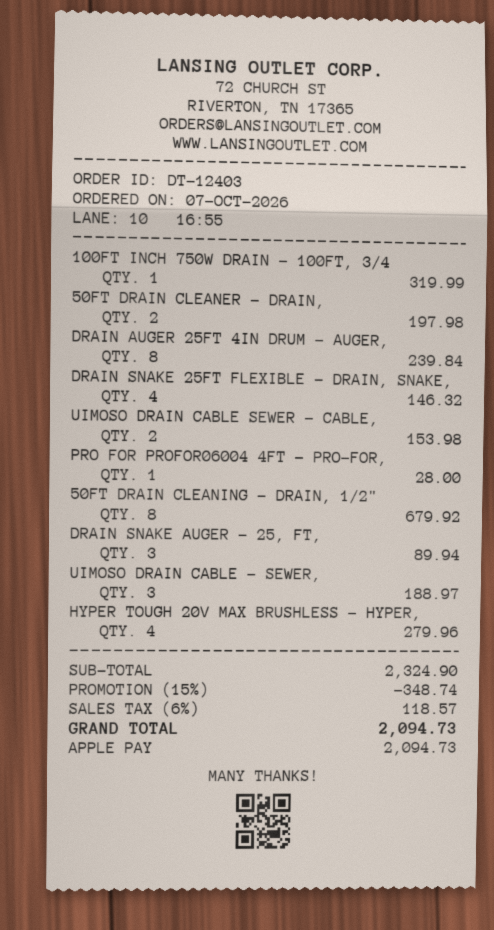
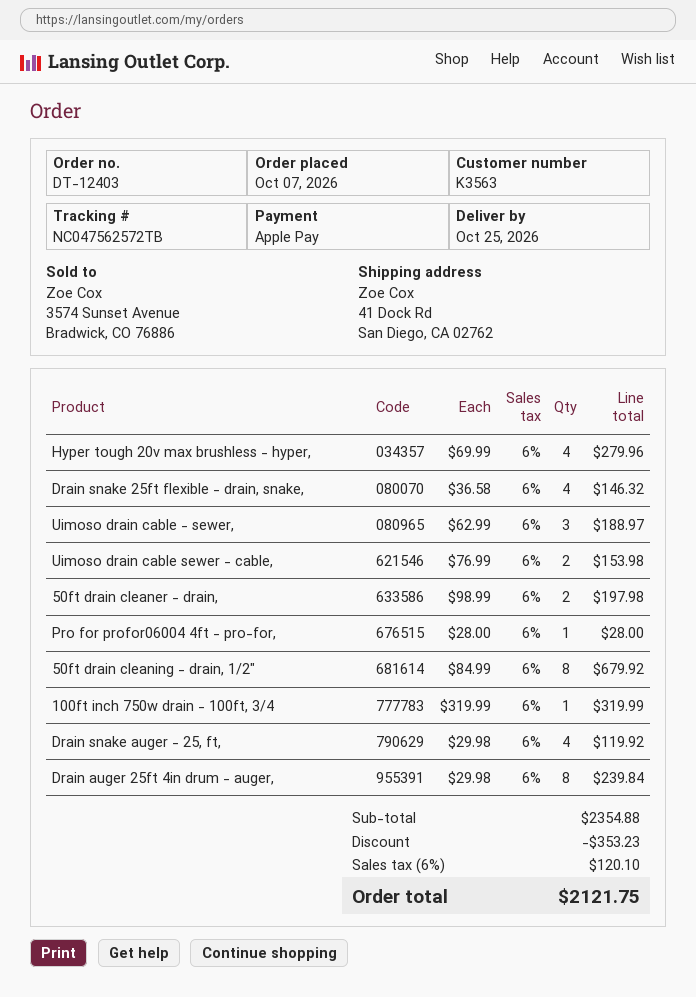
DRAIN SNAKE AUGER - 25, FT,: 3 for 89.94 -> 4 for 119.92
subtotal: 2324.90 -> 2354.88
discount: 348.74 -> 353.23
tax: 6% = 118.57 -> 6% = 120.10
total: 2094.73 -> 2121.75

